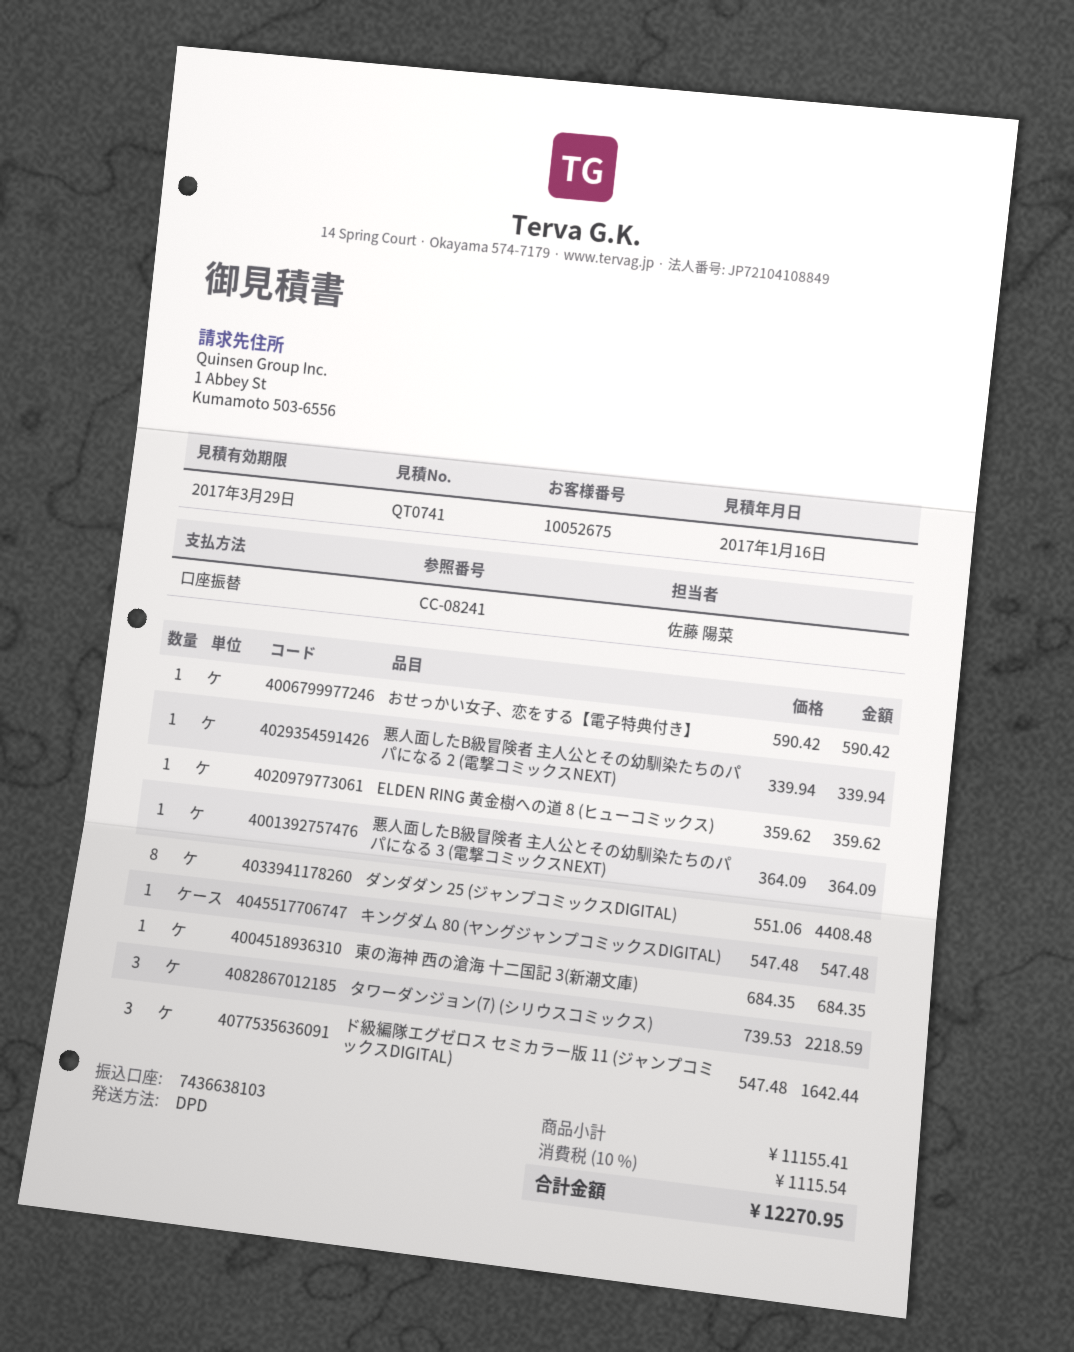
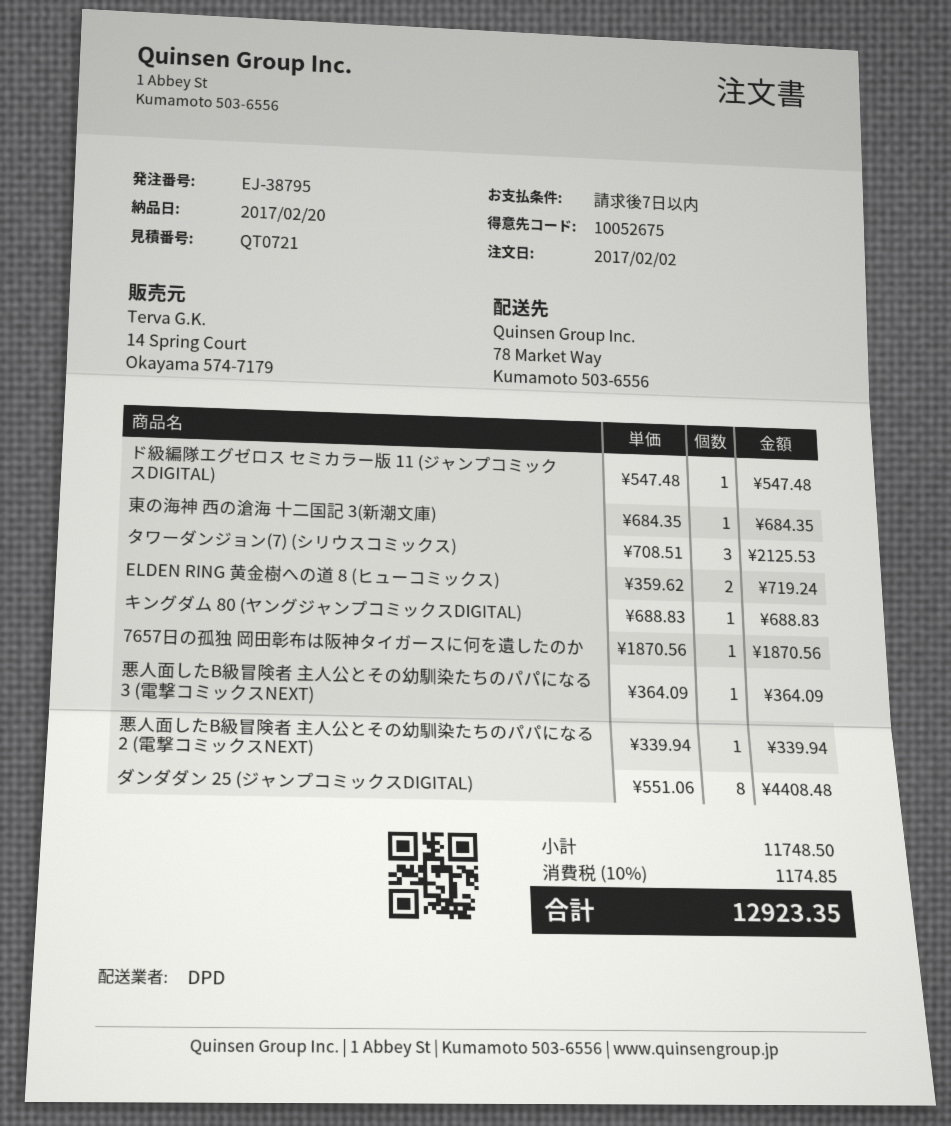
quote number: QT0741 -> QT0721
おせっかい女子、恋をする【電子特典付き】: 1 x 590.42 = 590.42 -> none
ELDEN RING 黄金樹への道 8 (ヒューコミックス): 1 x 359.62 = 359.62 -> 2 x 359.62 = 719.24
キングダム 80 (ヤングジャンプコミックスDIGITAL): 1 x 547.48 = 547.48 -> 1 x 688.83 = 688.83
タワーダンジョン(7) (シリウスコミックス): 3 x 739.53 = 2218.59 -> 3 x 708.51 = 2125.53
ド級編隊エグゼロス セミカラー版 11 (ジャンプコミックスDIGITAL): 3 x 547.48 = 1642.44 -> 1 x 547.48 = 547.48
7657日の孤独 岡田彰布は阪神タイガースに何を遺したのか: none -> 1 x 1870.56 = 1870.56
subtotal: 11155.41 -> 11748.50
tax: 10% = 1115.54 -> 10% = 1174.85
total: 12270.95 -> 12923.35

